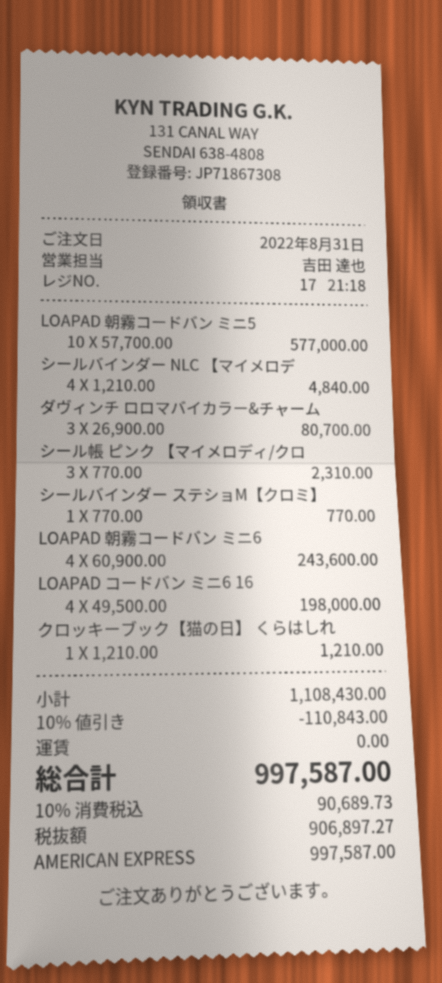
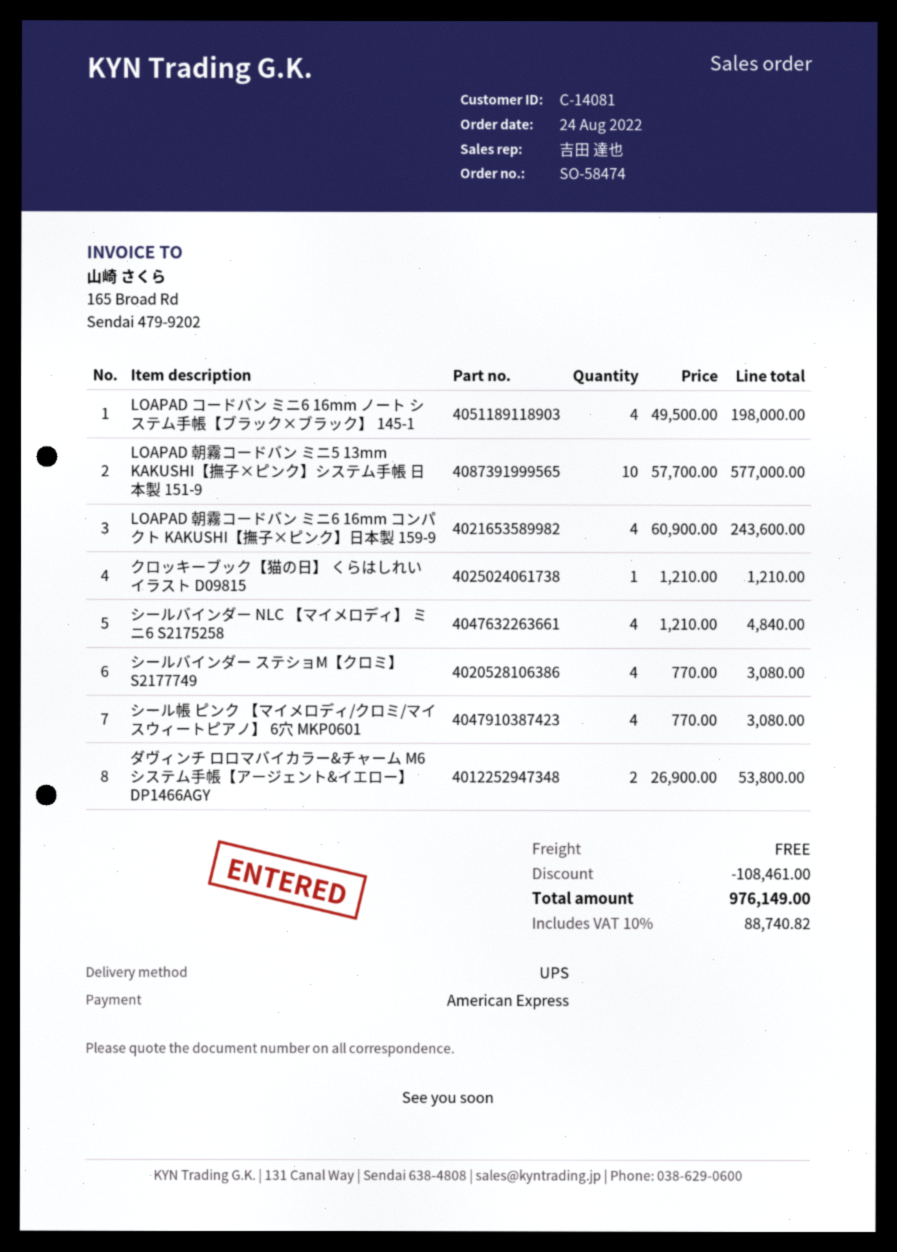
order date: 2022-08-31 -> 2022-08-24
ダヴィンチ ロロマバイカラー&チャーム: 3 x 26900.00 = 80700.00 -> 2 x 26900.00 = 53800.00
シール帳 ピンク 【マイメロディ/クロ: 3 x 770.00 = 2310.00 -> 4 x 770.00 = 3080.00
シールバインダー ステショM【クロミ】: 1 x 770.00 = 770.00 -> 4 x 770.00 = 3080.00
discount: 110843.00 -> 108461.00
tax: 10% = 90689.73 -> 10% = 88740.82
total: 997587.00 -> 976149.00

